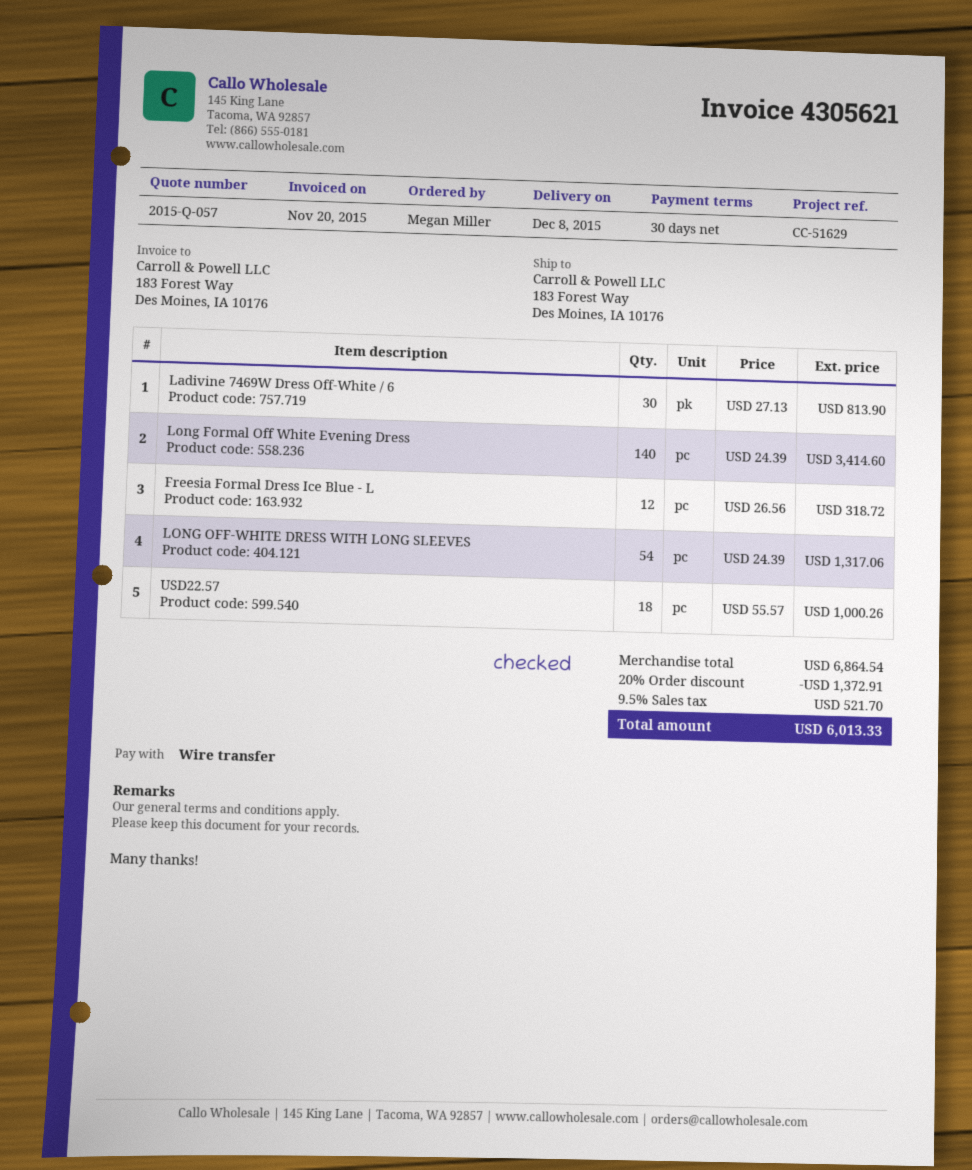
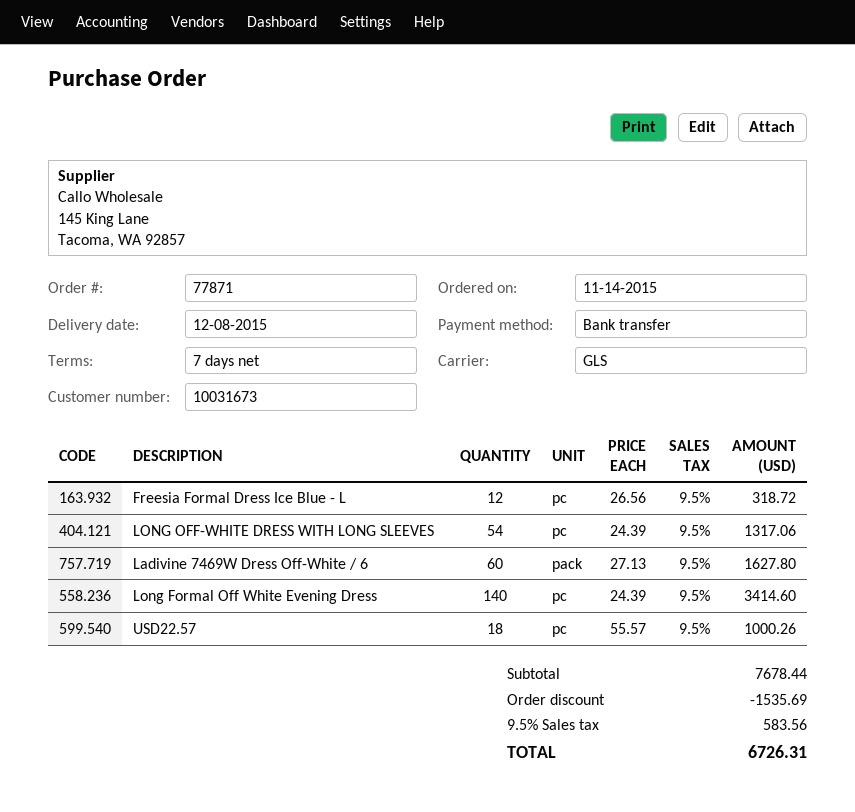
payment terms: 30 days -> 7 days
Ladivine 7469W Dress Off-White / 6: 30 x 27.13 = 813.90 -> 60 x 27.13 = 1627.80
subtotal: 6864.54 -> 7678.44
discount: 1372.91 -> 1535.69
tax: 9.5% = 521.70 -> 9.5% = 583.56
total: 6013.33 -> 6726.31

